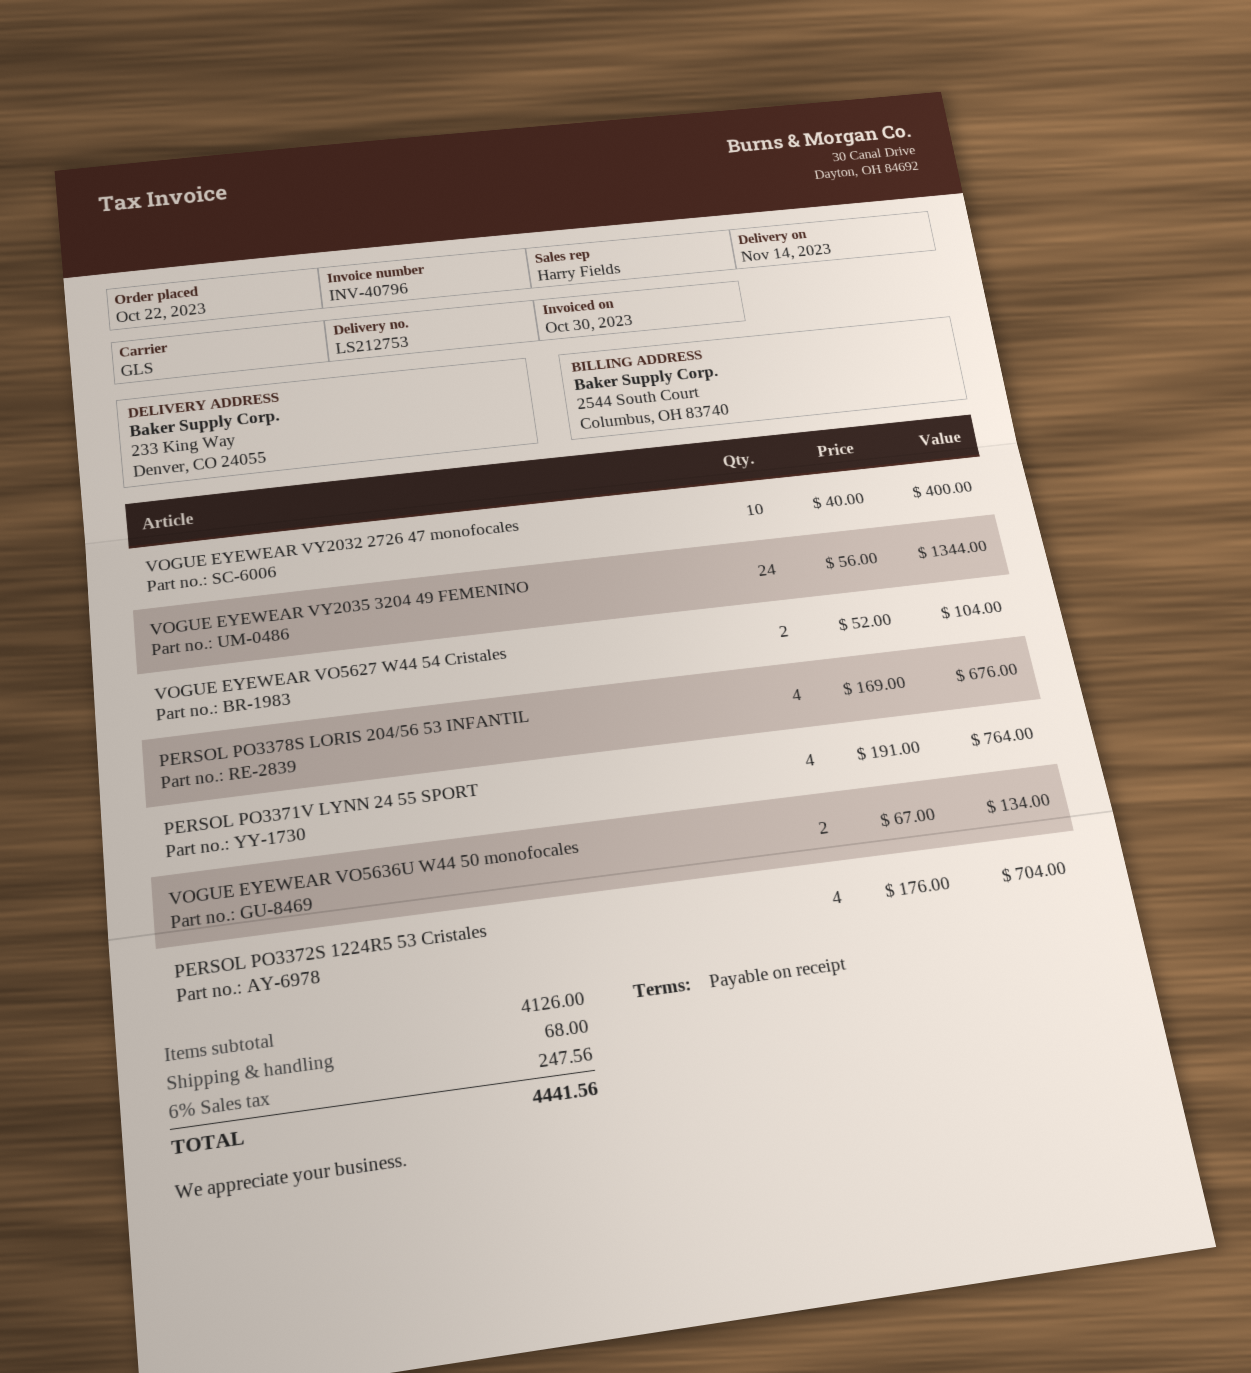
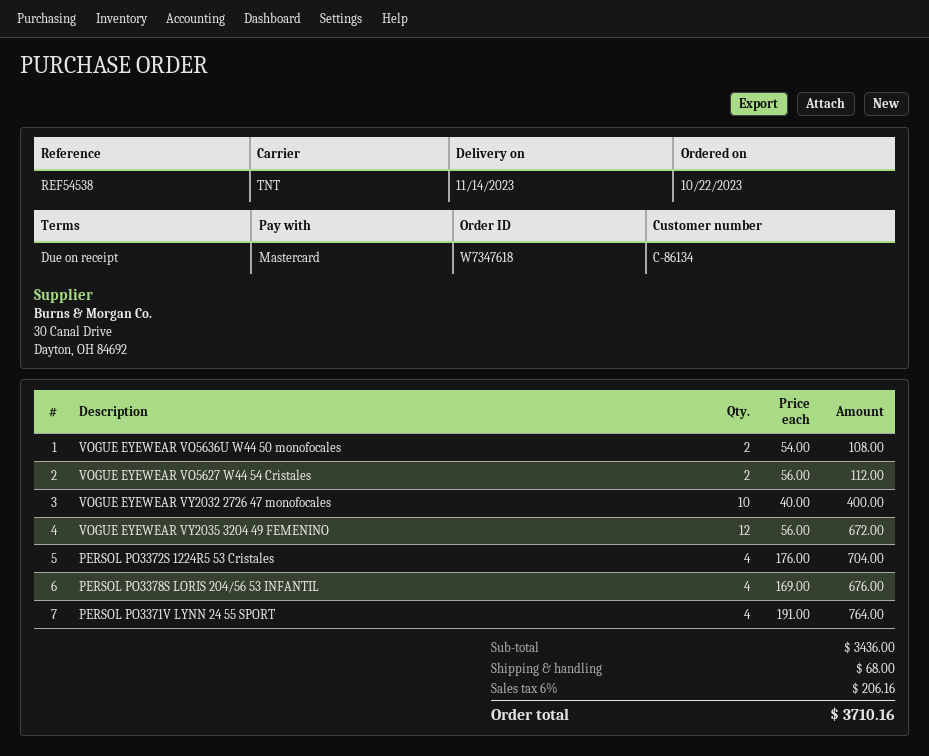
shipping method: GLS -> TNT
VOGUE EYEWEAR VY2035 3204 49 FEMENINO: 24 x 56.00 = 1344.00 -> 12 x 56.00 = 672.00
VOGUE EYEWEAR VO5627 W44 54 Cristales: 2 x 52.00 = 104.00 -> 2 x 56.00 = 112.00
VOGUE EYEWEAR VO5636U W44 50 monofocales: 2 x 67.00 = 134.00 -> 2 x 54.00 = 108.00
subtotal: 4126.00 -> 3436.00
tax: 6% = 247.56 -> 6% = 206.16
total: 4441.56 -> 3710.16

